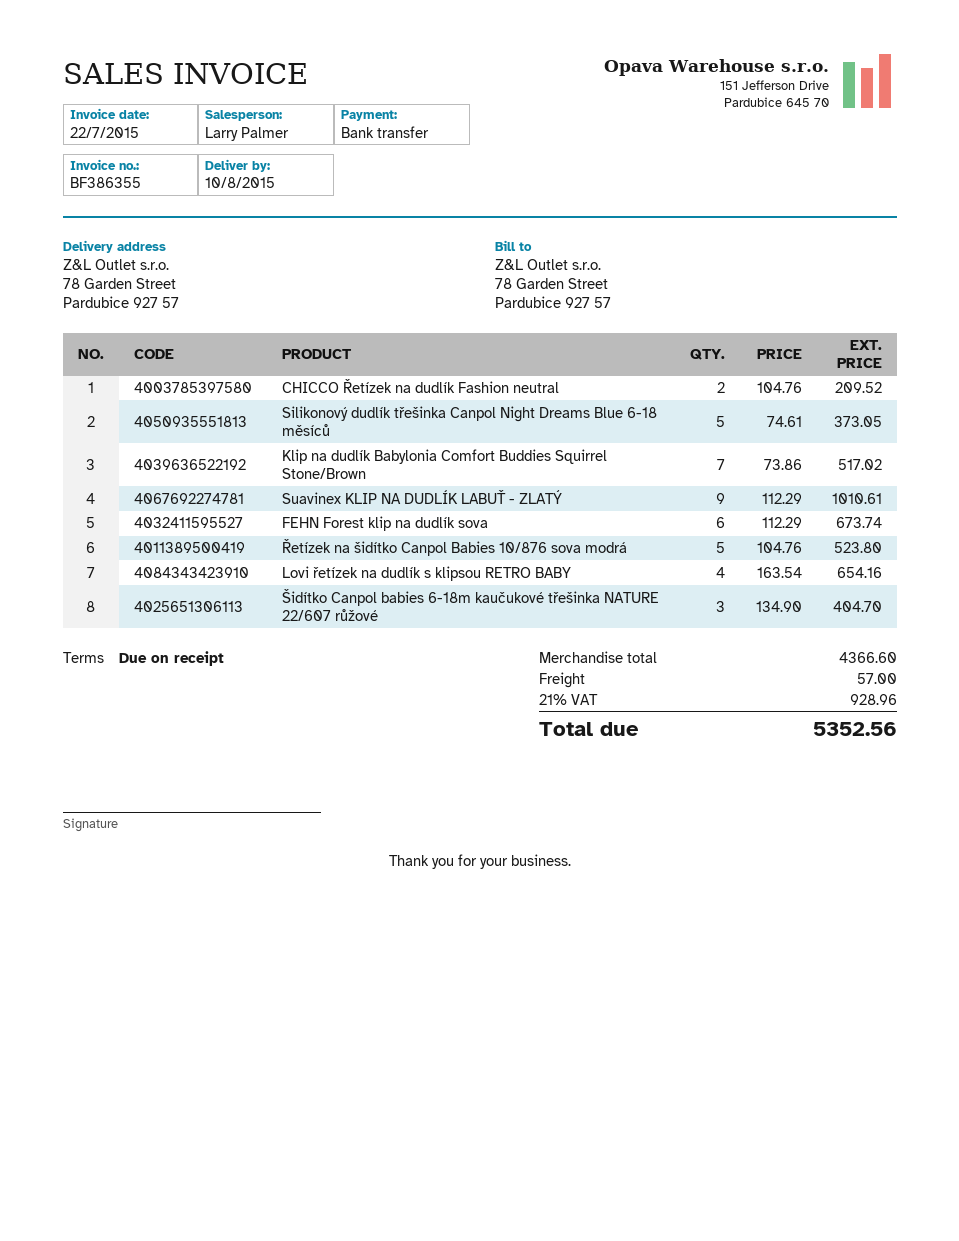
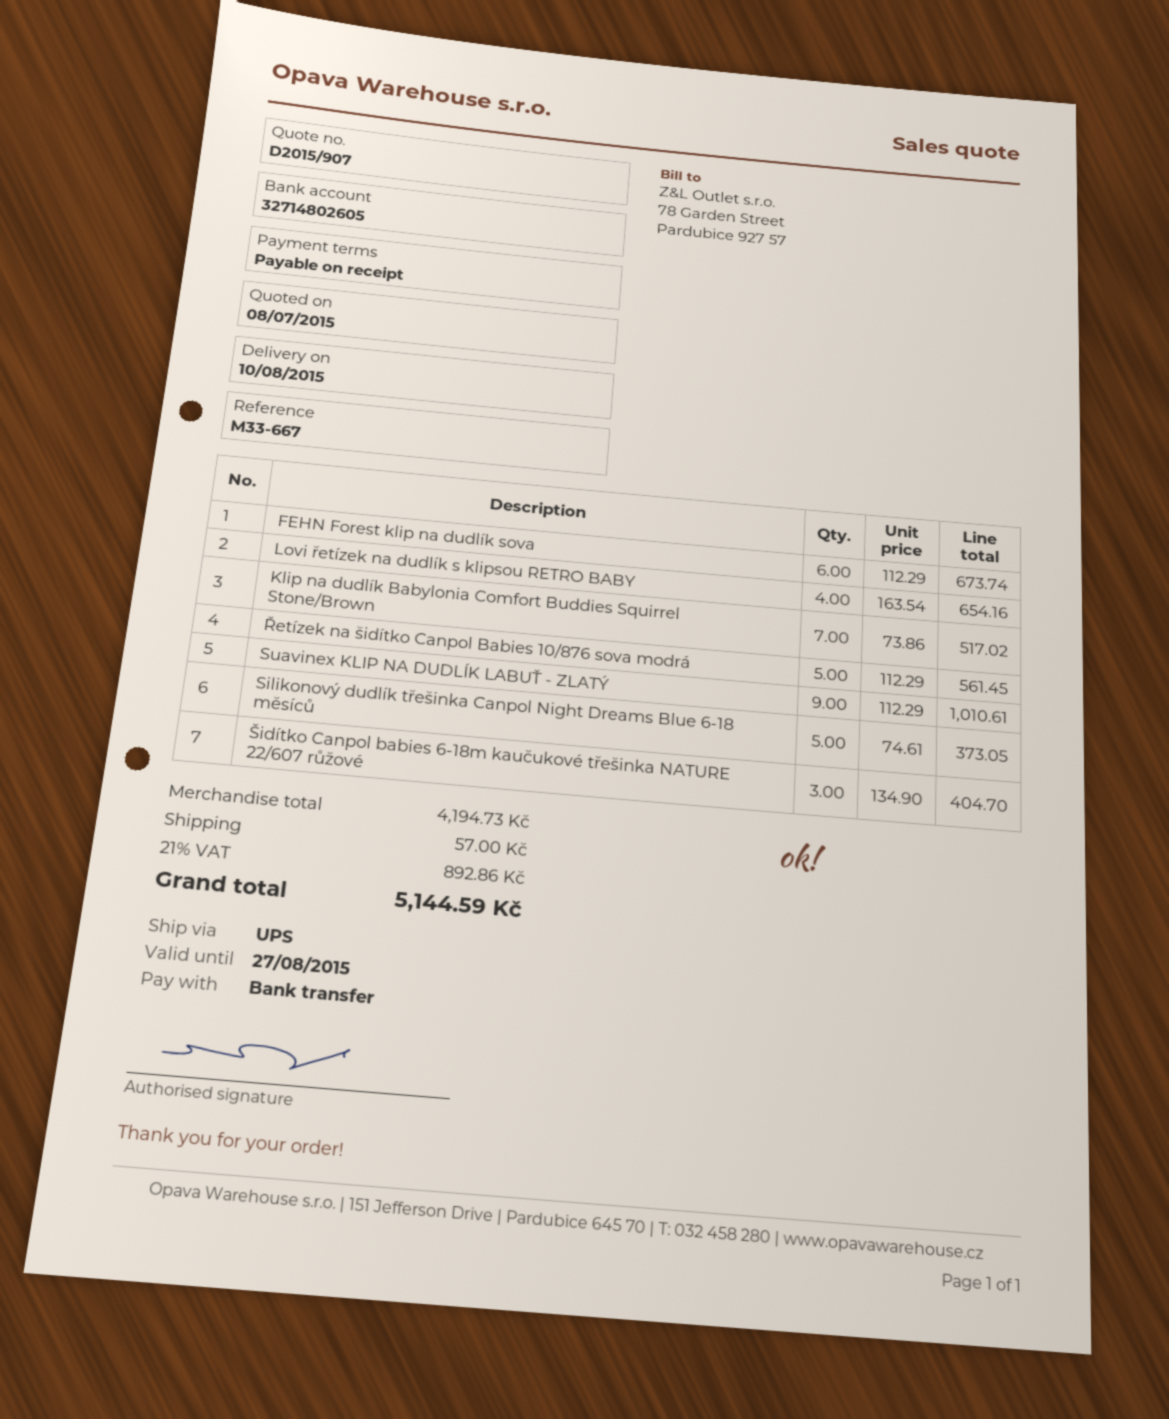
CHICCO Řetízek na dudlík Fashion neutral: 2 x 104.76 = 209.52 -> none
Řetízek na šidítko Canpol Babies 10/876 sova modrá: 5 x 104.76 = 523.80 -> 5 x 112.29 = 561.45
subtotal: 4366.60 -> 4194.73
tax: 21% = 928.96 -> 21% = 892.86
total: 5352.56 -> 5144.59

